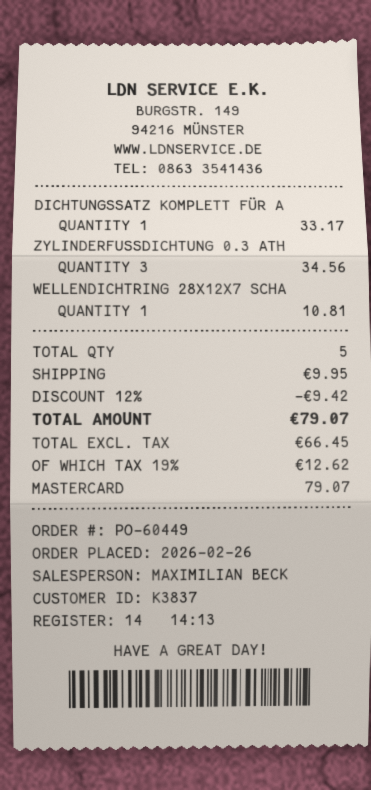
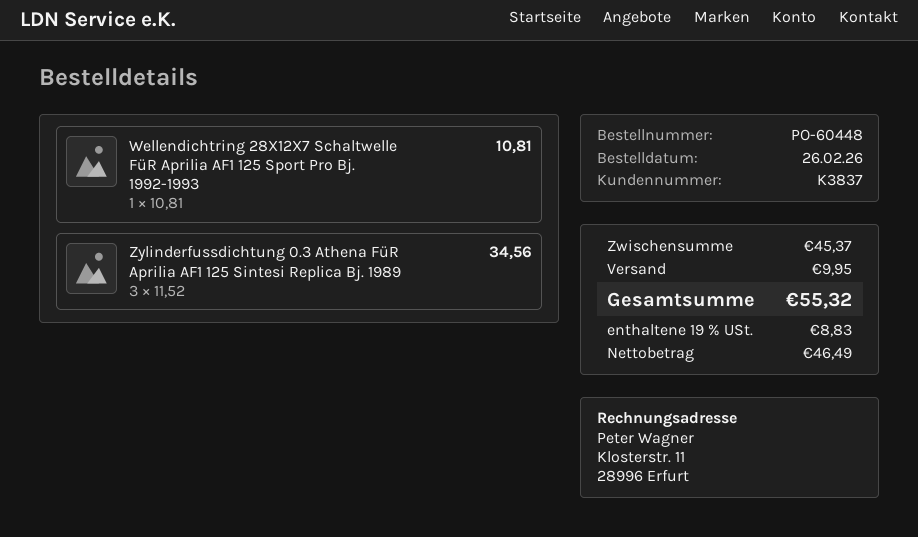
order number: PO-60449 -> PO-60448
DICHTUNGSSATZ KOMPLETT FÜR A: 1 for 33.17 -> none
discount: 12% = 9.42 -> none
net: 66.45 -> 46.49
tax: 19% = 12.62 -> 19% = 8.83
total: 79.07 -> 55.32

